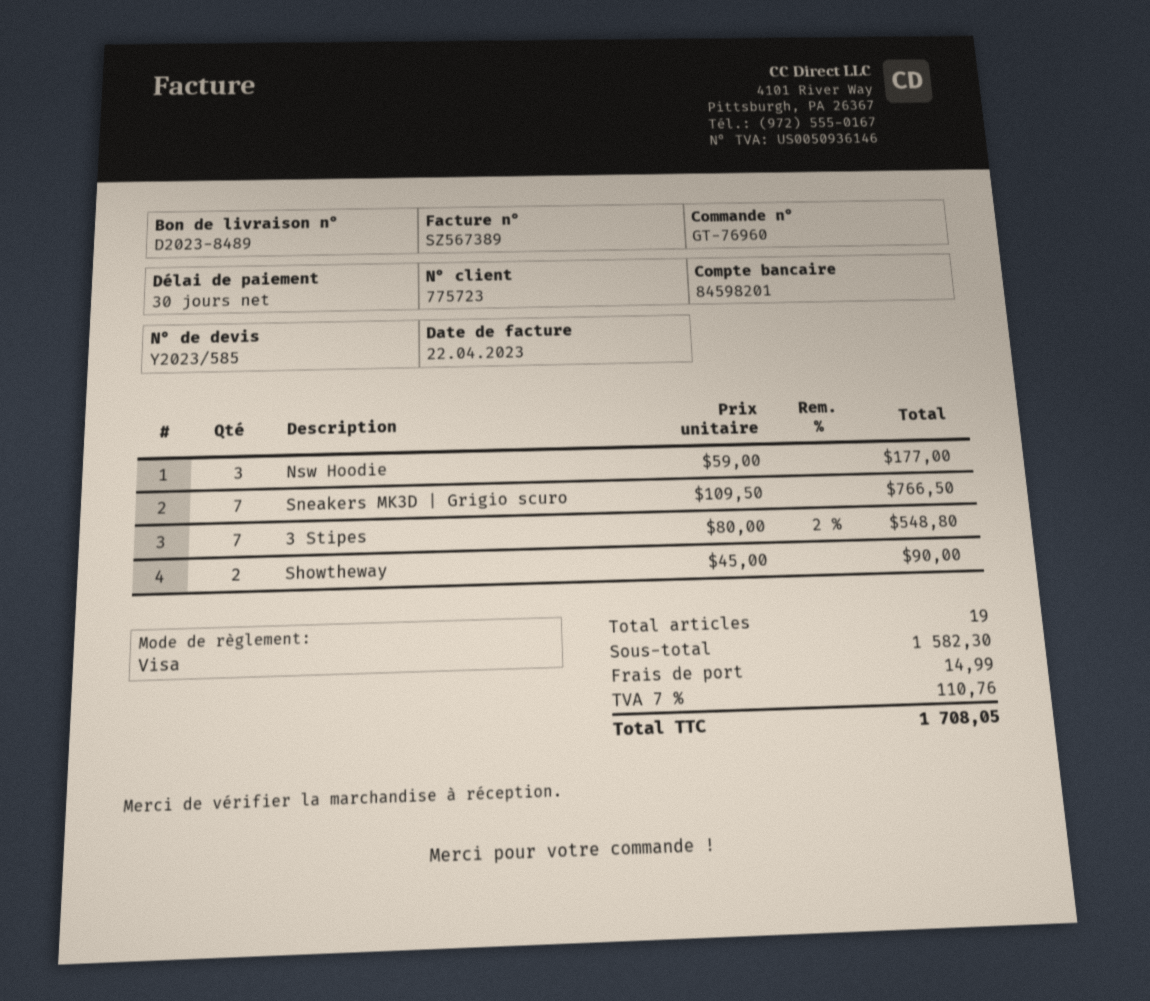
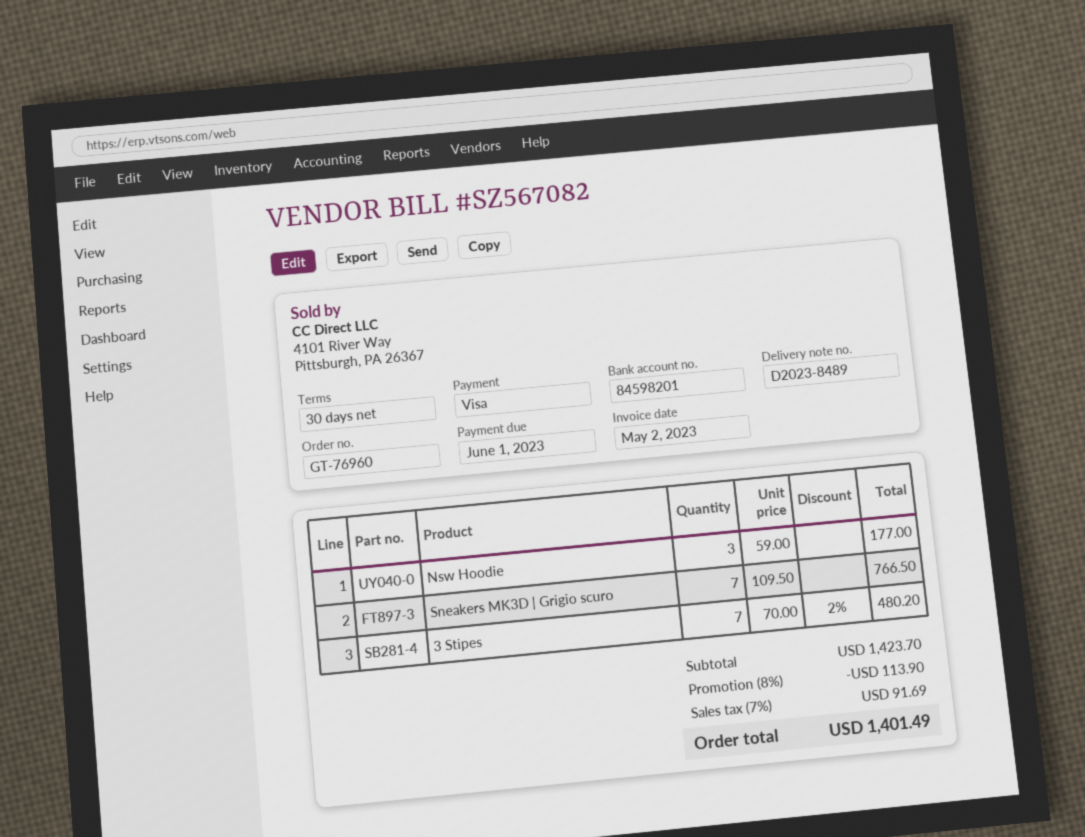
invoice number: SZ567389 -> SZ567082
invoice date: 2023-04-22 -> 2023-05-02
3 Stipes: 7 x 80.00 - 2% = 548.80 -> 7 x 70.00 - 2% = 480.20
Showtheway: 2 x 45.00 = 90.00 -> none
subtotal: 1582.30 -> 1423.70
discount: none -> 8% = 113.90
shipping: 14.99 -> none
tax: 7% = 110.76 -> 7% = 91.69
total: 1708.05 -> 1401.49

